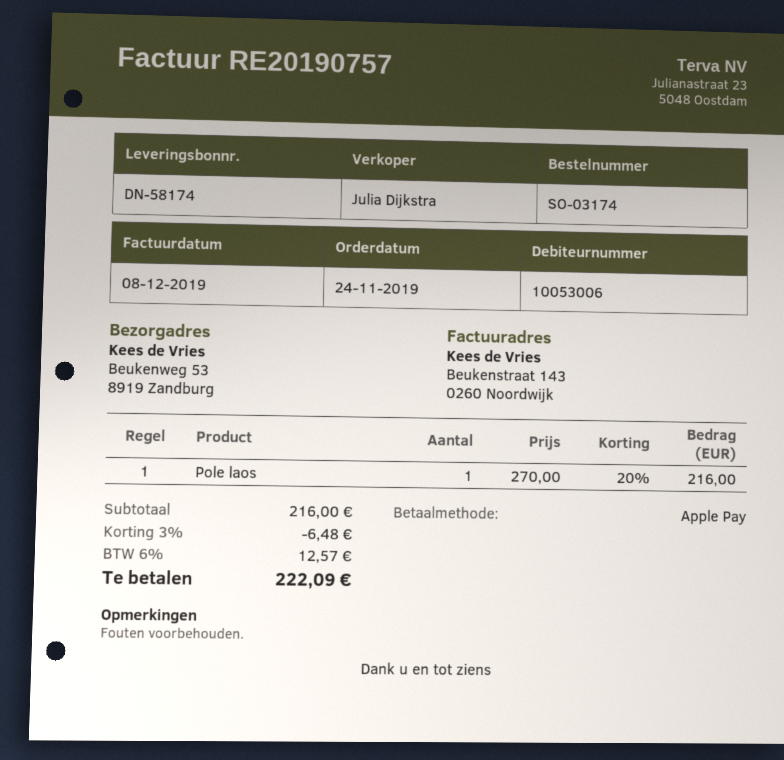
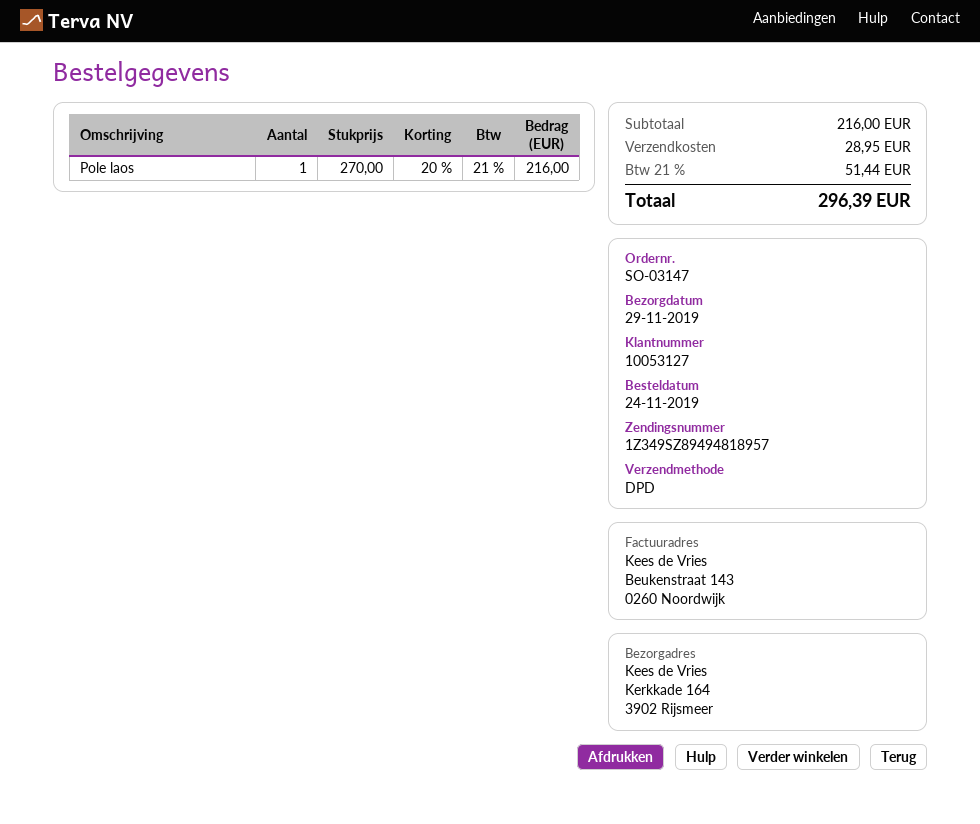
order number: SO-03174 -> SO-03147
customer number: 10053006 -> 10053127
ship to: Beukenweg 53, 8919 Zandburg -> Kerkkade 164, 3902 Rijsmeer
discount: 3% = 6.48 -> none
shipping: none -> 28.95
tax: 6% = 12.57 -> 21% = 51.44
total: 222.09 -> 296.39

